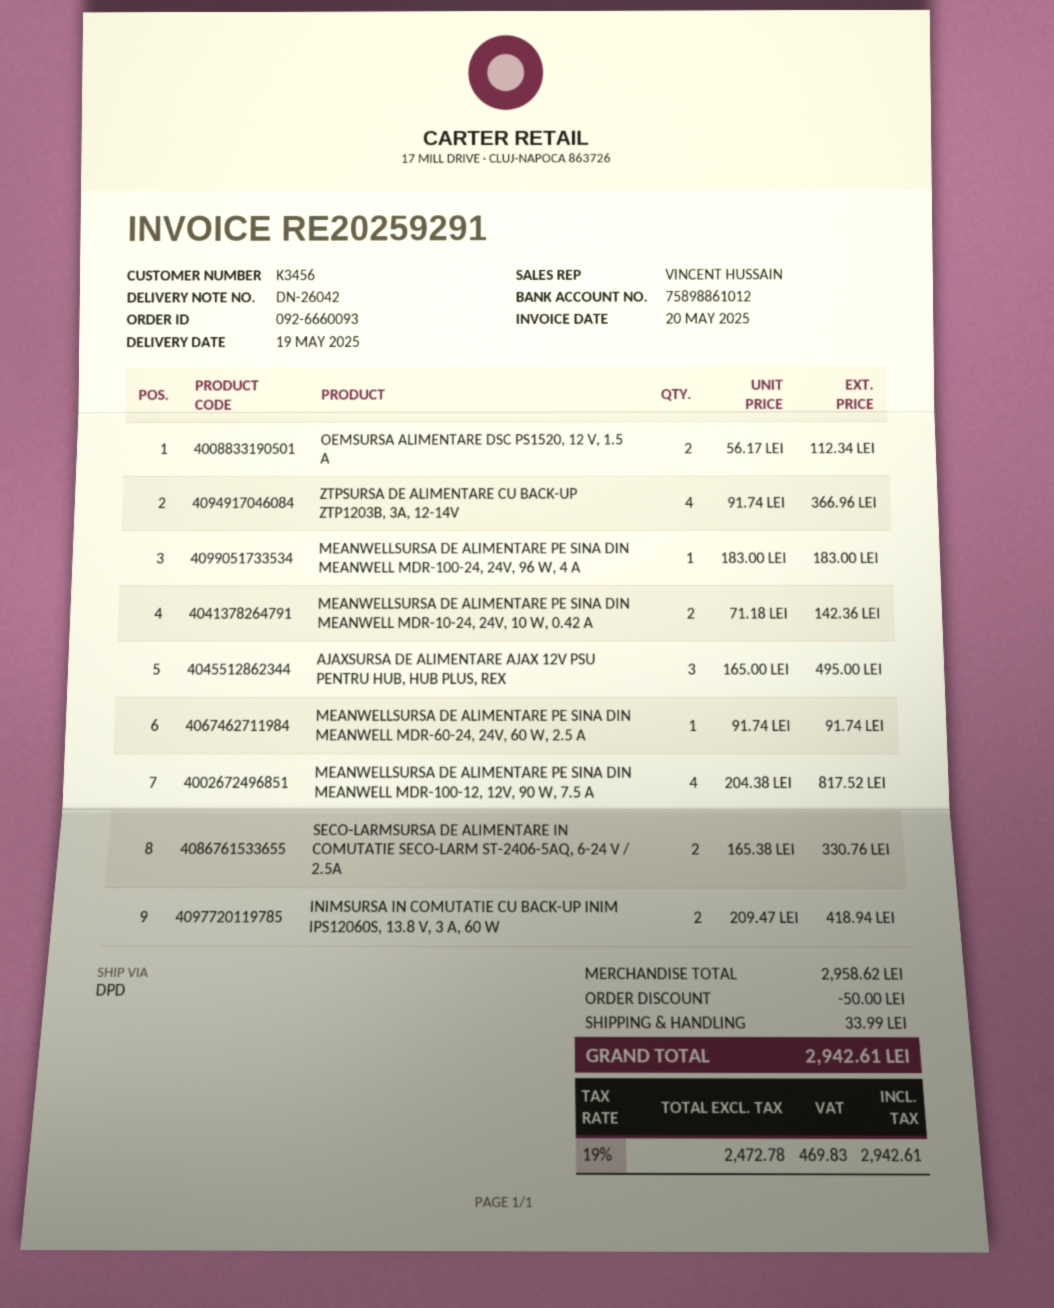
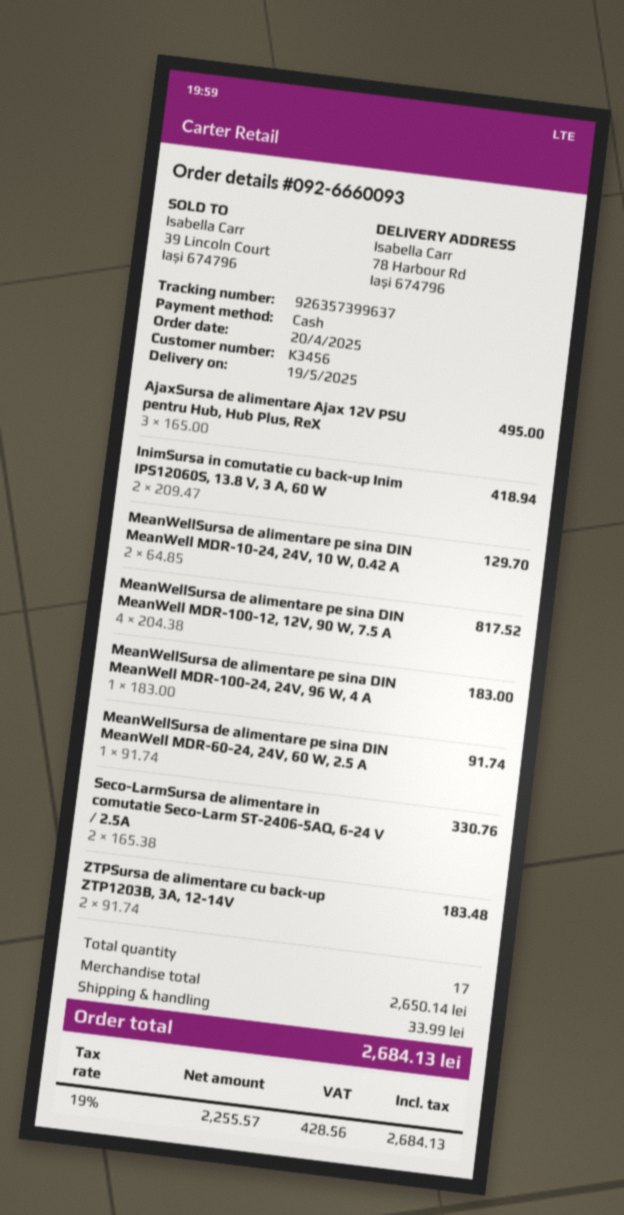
OEMSURSA ALIMENTARE DSC PS1520, 12 V, 1.5 A: 2 x 56.17 = 112.34 -> none
ZTPSURSA DE ALIMENTARE CU BACK-UP ZTP1203B, 3A, 12-14V: 4 x 91.74 = 366.96 -> 2 x 91.74 = 183.48
MEANWELLSURSA DE ALIMENTARE PE SINA DIN MEANWELL MDR-10-24, 24V, 10 W, 0.42 A: 2 x 71.18 = 142.36 -> 2 x 64.85 = 129.70
subtotal: 2958.62 -> 2650.14
discount: 50.00 -> none
net: 2472.78 -> 2255.57
tax: 19% = 469.83 -> 19% = 428.56
total: 2942.61 -> 2684.13

